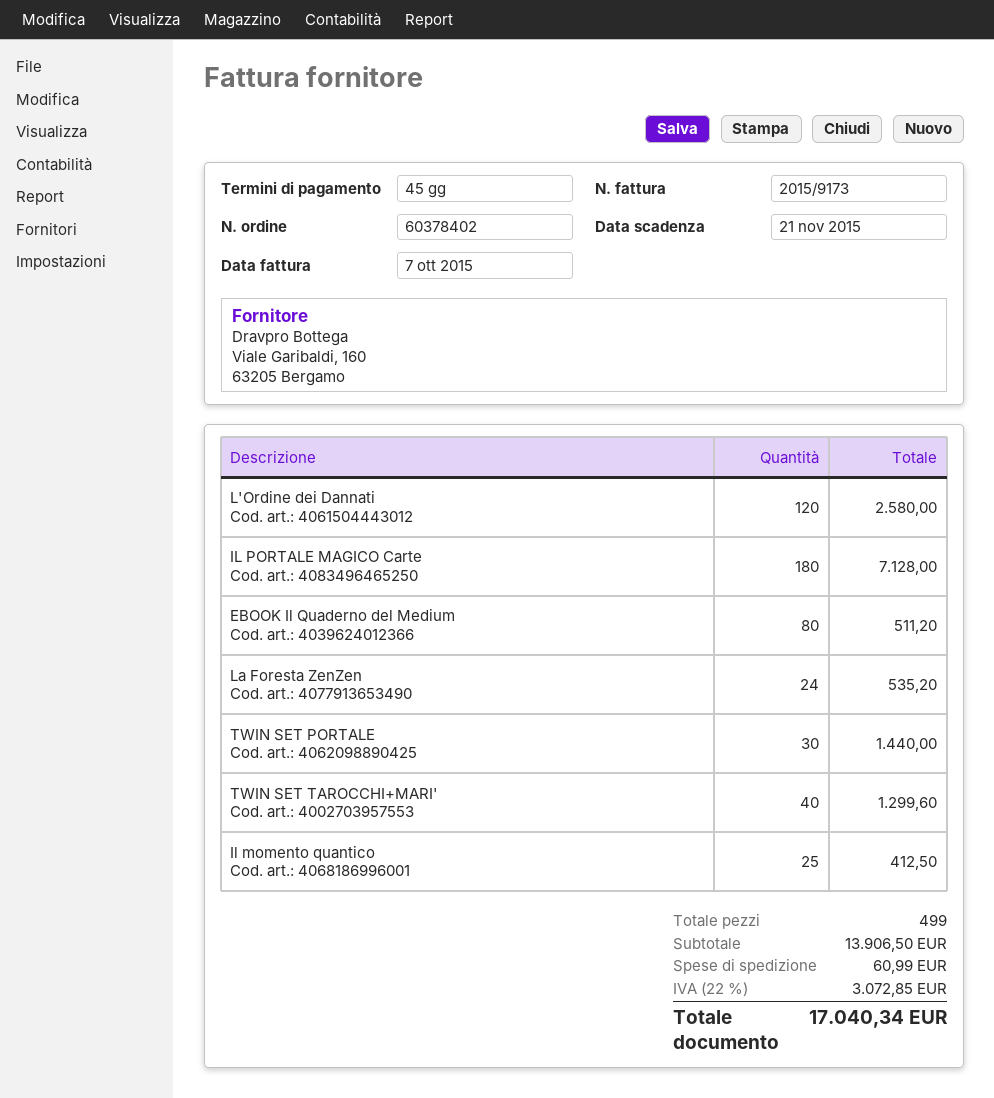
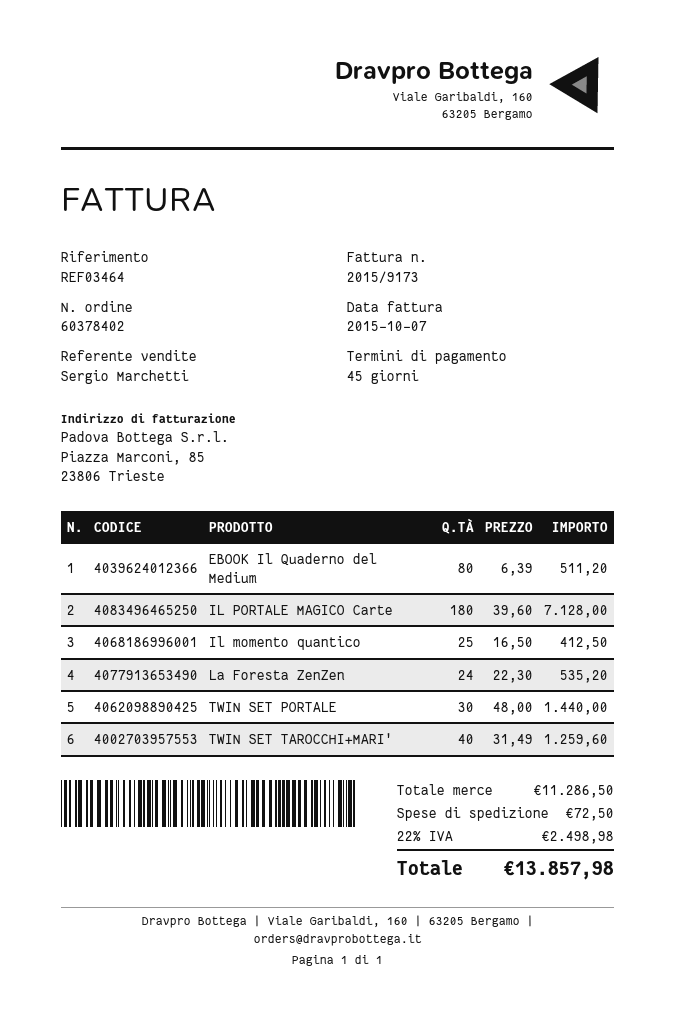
L'Ordine dei Dannati: 120 for 2580.00 -> none
TWIN SET TAROCCHI+MARI': 40 for 1299.60 -> 40 for 1259.60
subtotal: 13906.50 -> 11286.50
shipping: 60.99 -> 72.50
tax: 22% = 3072.85 -> 22% = 2498.98
total: 17040.34 -> 13857.98

